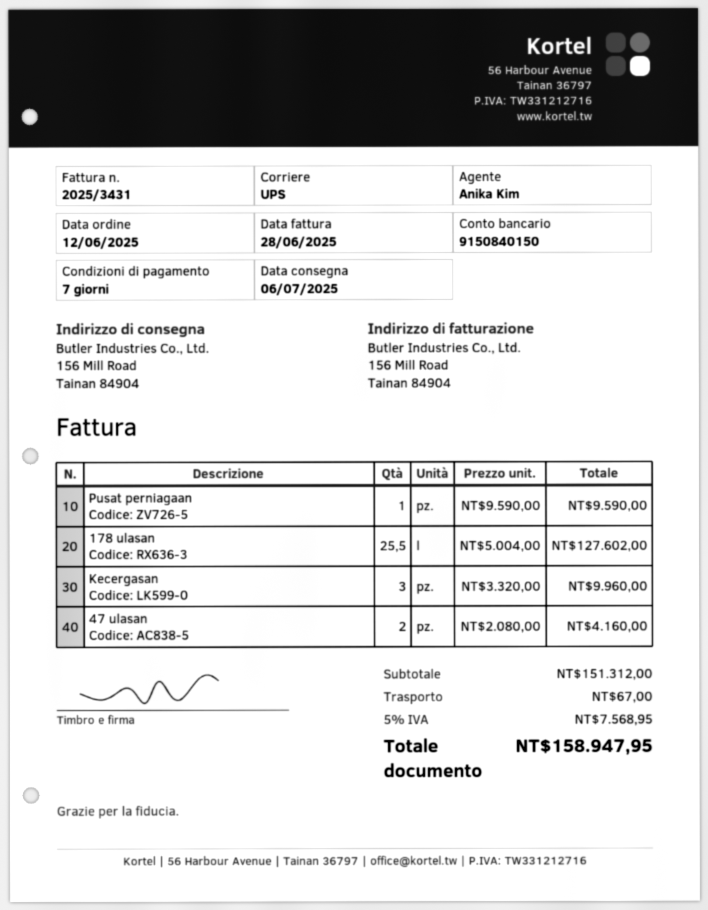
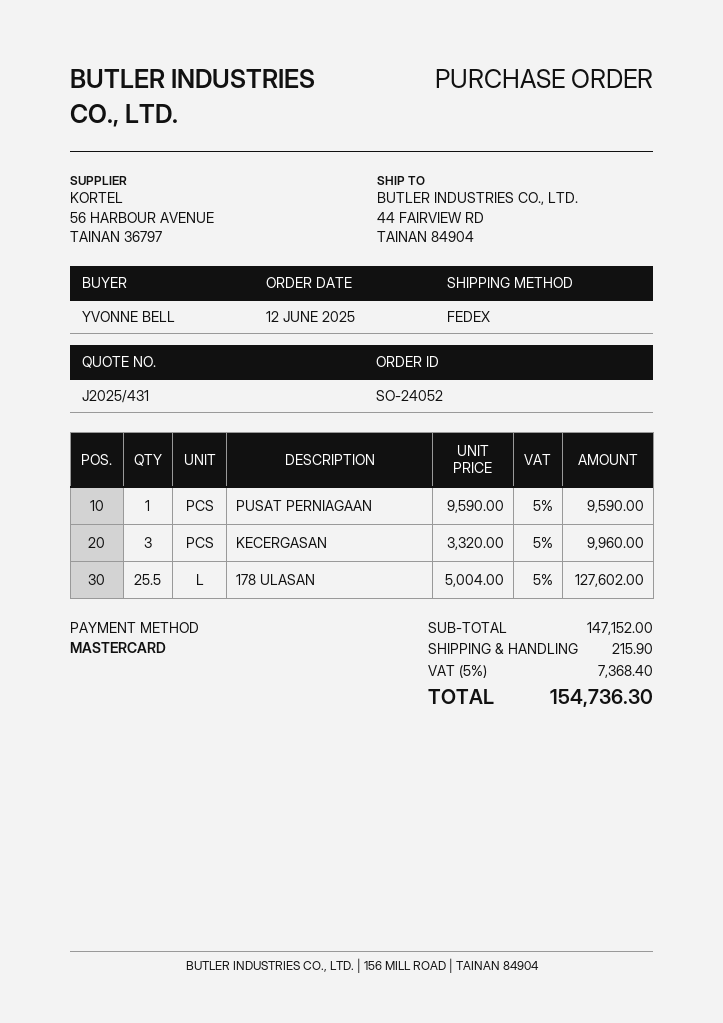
shipping method: UPS -> FedEx
ship to: 156 Mill Road, Tainan 84904 -> 44 FAIRVIEW RD, TAINAN 84904
47 ulasan: 2 x 2080.00 = 4160.00 -> none
subtotal: 151312.00 -> 147152.00
shipping: 67.00 -> 215.90
tax: 5% = 7568.95 -> 5% = 7368.40
total: 158947.95 -> 154736.30

